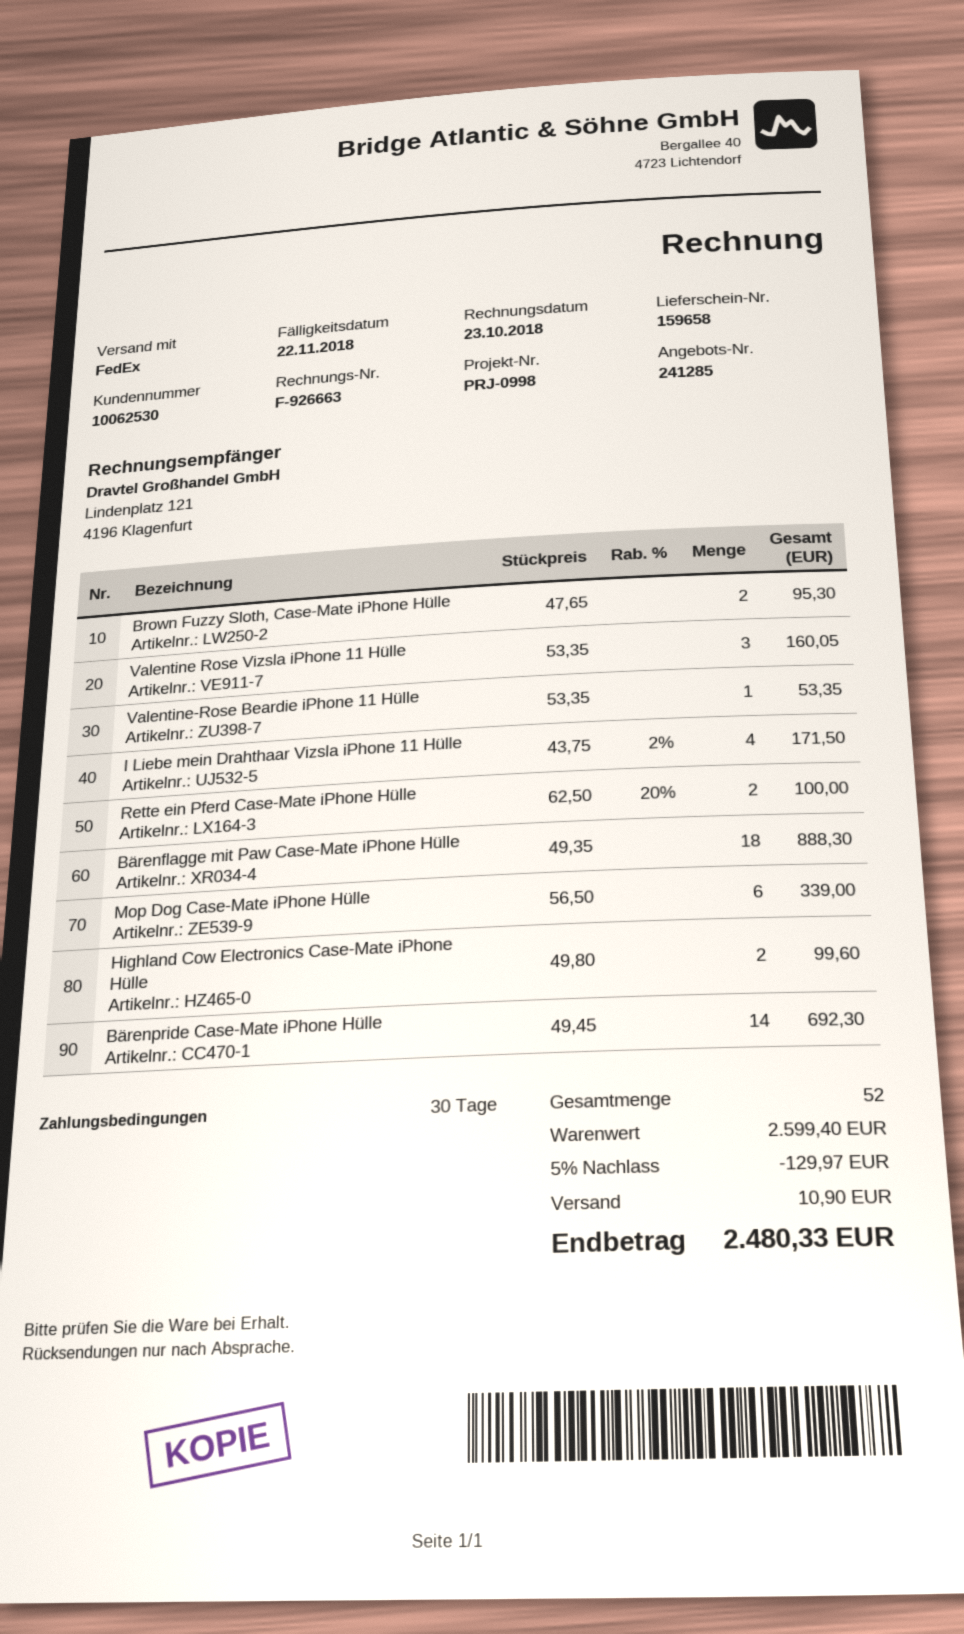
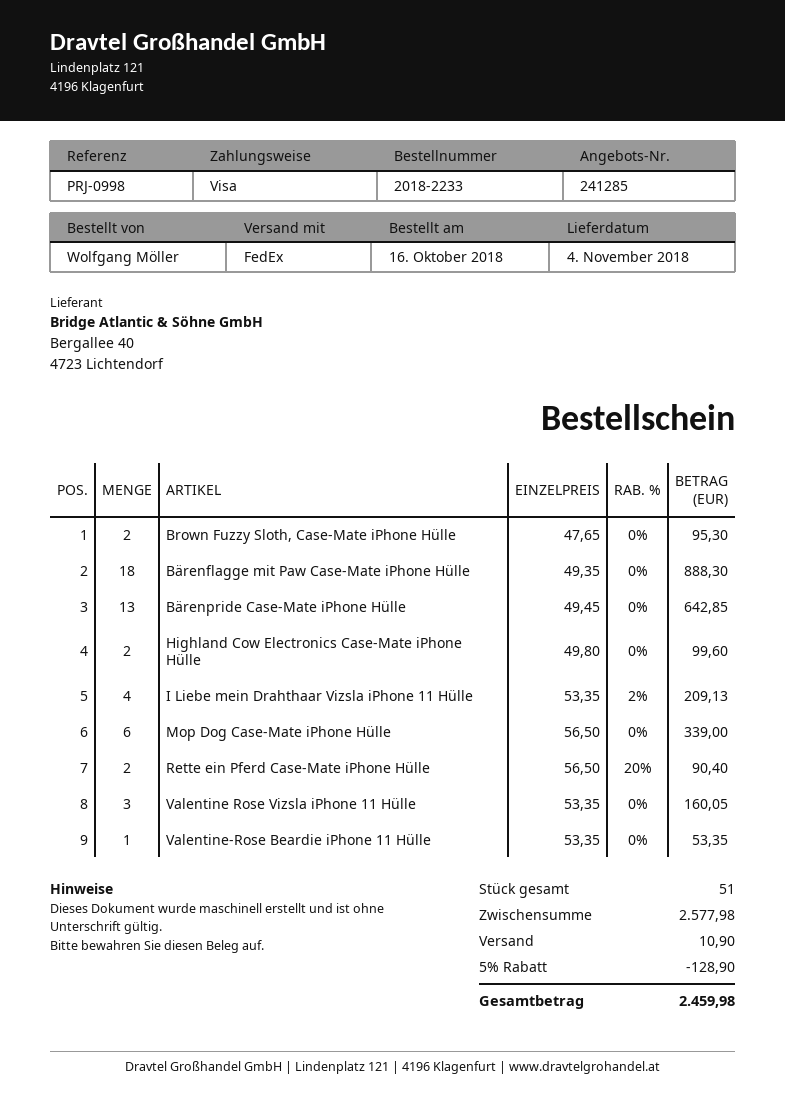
I Liebe mein Drahthaar Vizsla iPhone 11 Hülle: 4 x 43.75 - 2% = 171.50 -> 4 x 53.35 - 2% = 209.13
Rette ein Pferd Case-Mate iPhone Hülle: 2 x 62.50 - 20% = 100.00 -> 2 x 56.50 - 20% = 90.40
Bärenpride Case-Mate iPhone Hülle: 14 x 49.45 = 692.30 -> 13 x 49.45 = 642.85
total quantity: 52 -> 51
subtotal: 2599.40 -> 2577.98
discount: 5% = 129.97 -> 5% = 128.90
total: 2480.33 -> 2459.98

